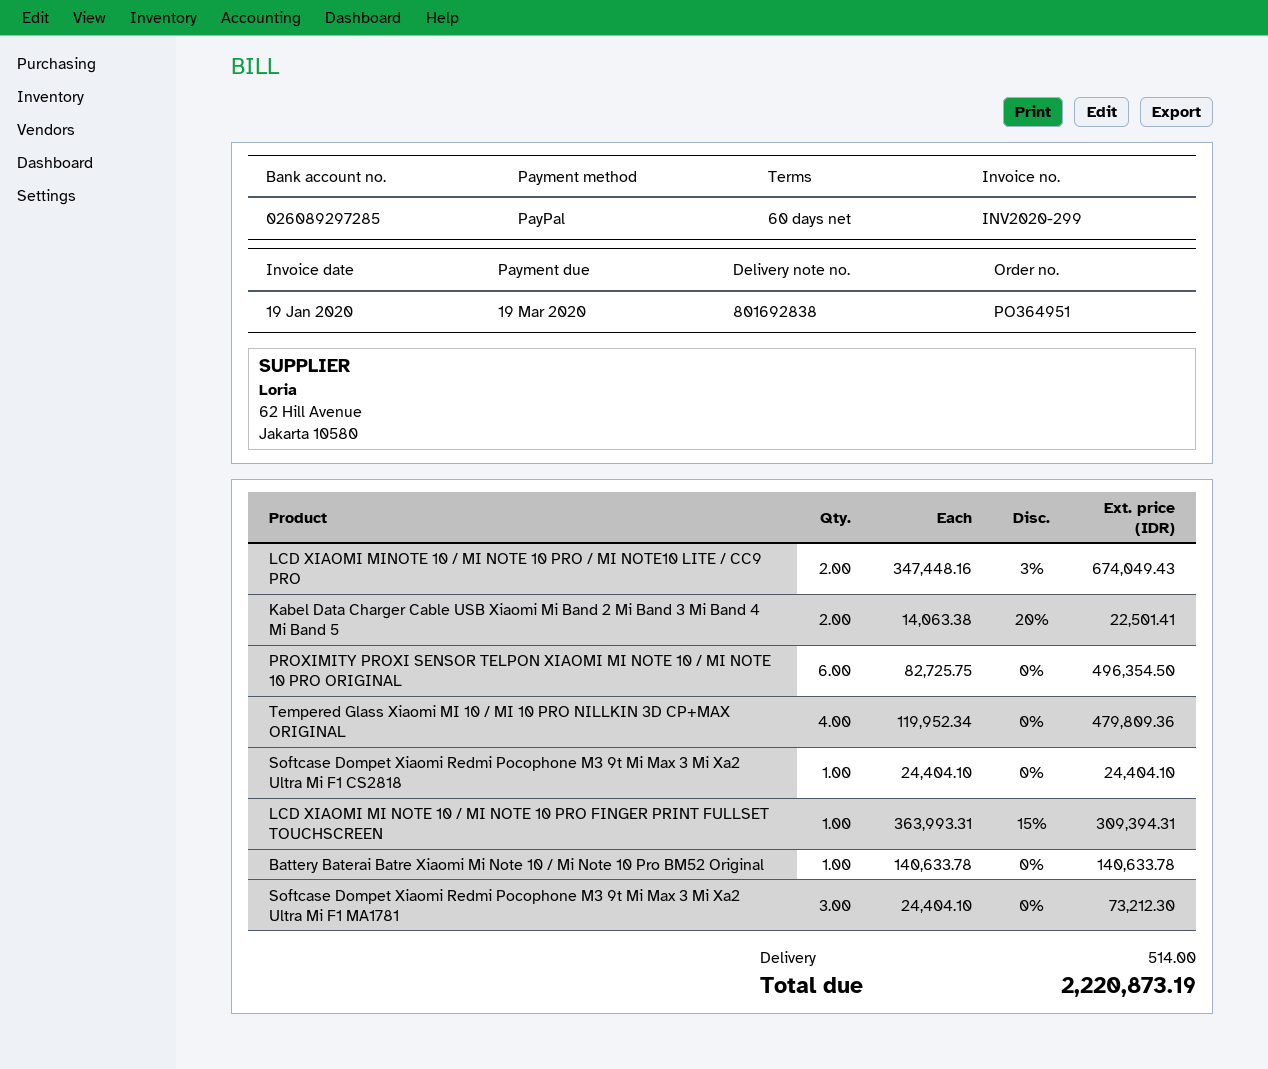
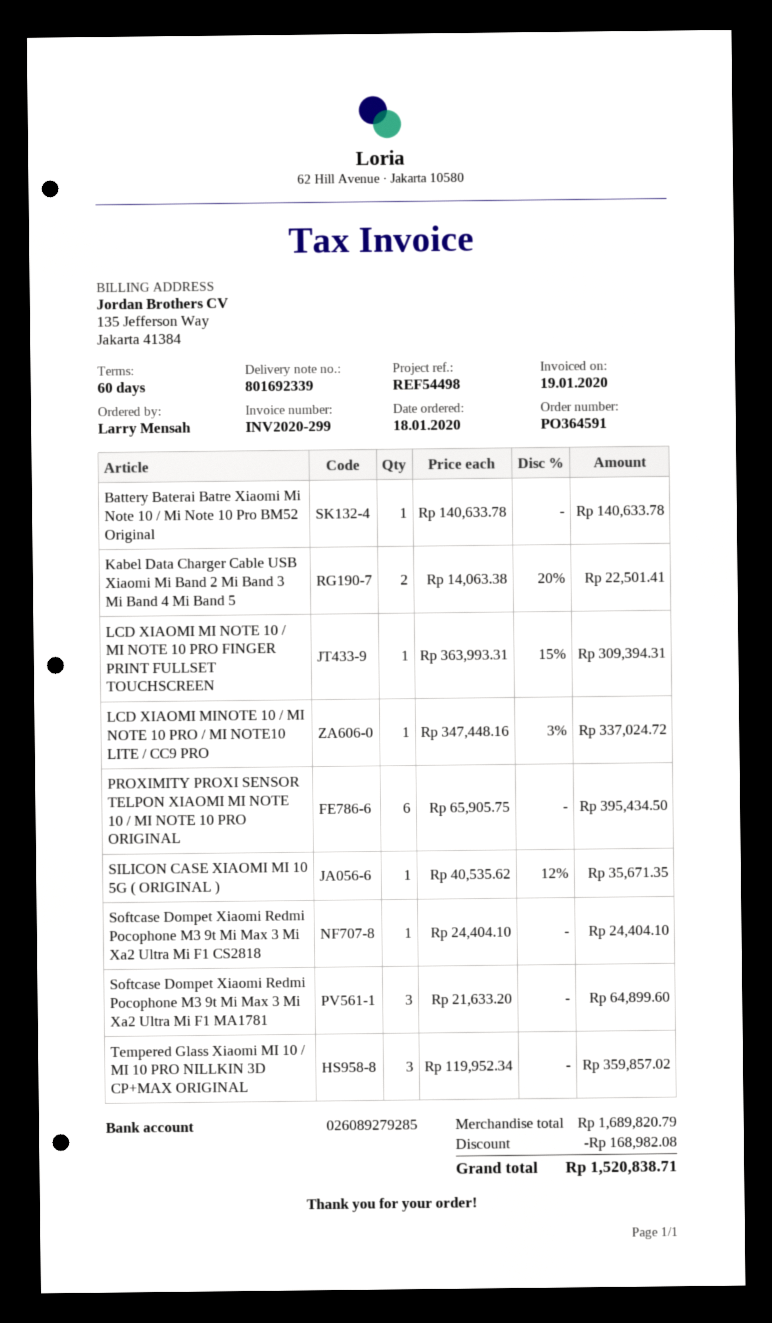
order number: PO364951 -> PO364591
delivery note number: 801692838 -> 801692339
bank account: 026089297285 -> 026089279285
LCD XIAOMI MINOTE 10 / MI NOTE 10 PRO / MI NOTE10 LITE / CC9 PRO: 2 x 347448.16 - 3% = 674049.43 -> 1 x 347448.16 - 3% = 337024.72
PROXIMITY PROXI SENSOR TELPON XIAOMI MI NOTE 10 / MI NOTE 10 PRO ORIGINAL: 6 x 82725.75 = 496354.50 -> 6 x 65905.75 = 395434.50
Tempered Glass Xiaomi MI 10 / MI 10 PRO NILLKIN 3D CP+MAX ORIGINAL: 4 x 119952.34 = 479809.36 -> 3 x 119952.34 = 359857.02
Softcase Dompet Xiaomi Redmi Pocophone M3 9t Mi Max 3 Mi Xa2 Ultra Mi F1 MA1781: 3 x 24404.10 = 73212.30 -> 3 x 21633.20 = 64899.60
SILICON CASE XIAOMI MI 10 5G ( ORIGINAL ): none -> 1 x 40535.62 - 12% = 35671.35
discount: none -> 168982.08
shipping: 514.00 -> none
total: 2220873.19 -> 1520838.71

